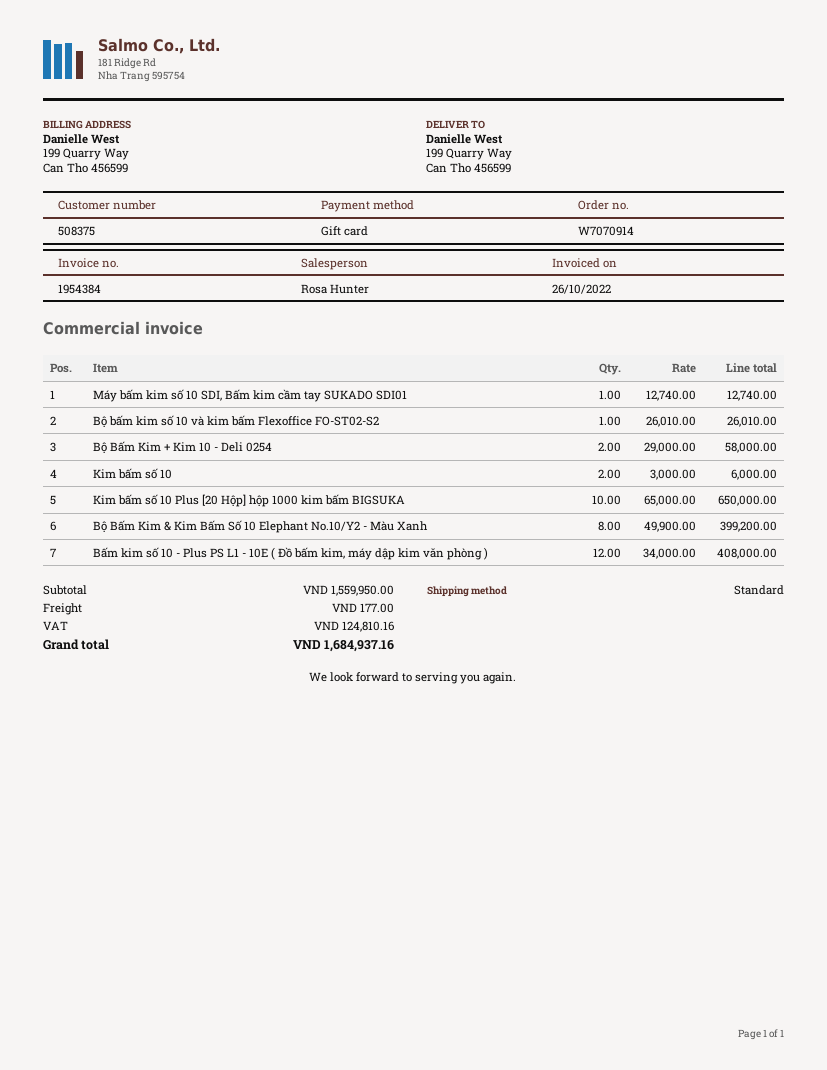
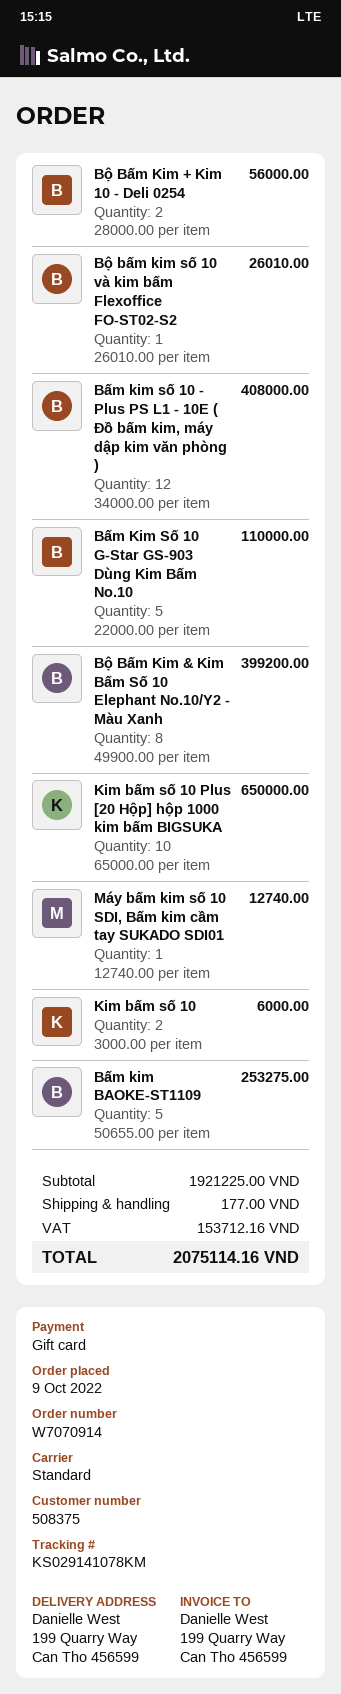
Bộ Bấm Kim + Kim 10 - Deli 0254: 2 x 29000.00 = 58000.00 -> 2 x 28000.00 = 56000.00
Bấm Kim Số 10 G-Star GS-903 Dùng Kim Bấm No.10: none -> 5 x 22000.00 = 110000.00
Bấm kim BAOKE-ST1109: none -> 5 x 50655.00 = 253275.00
subtotal: 1559950.00 -> 1921225.00
tax: 124810.16 -> 153712.16
total: 1684937.16 -> 2075114.16

